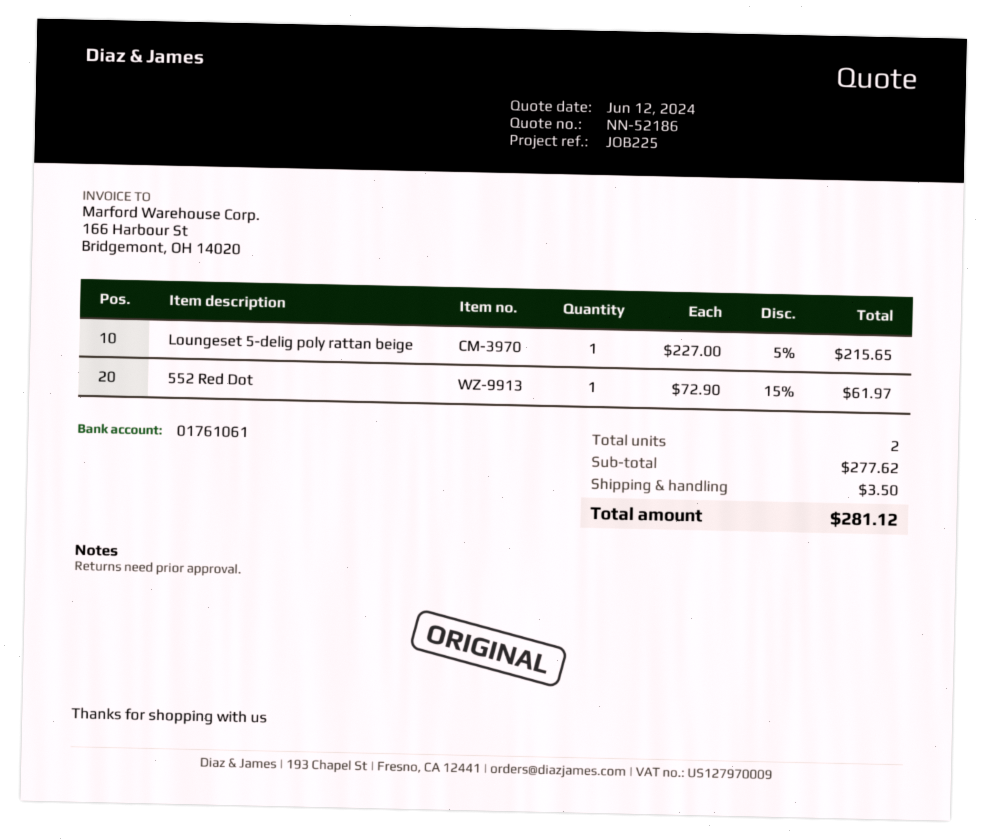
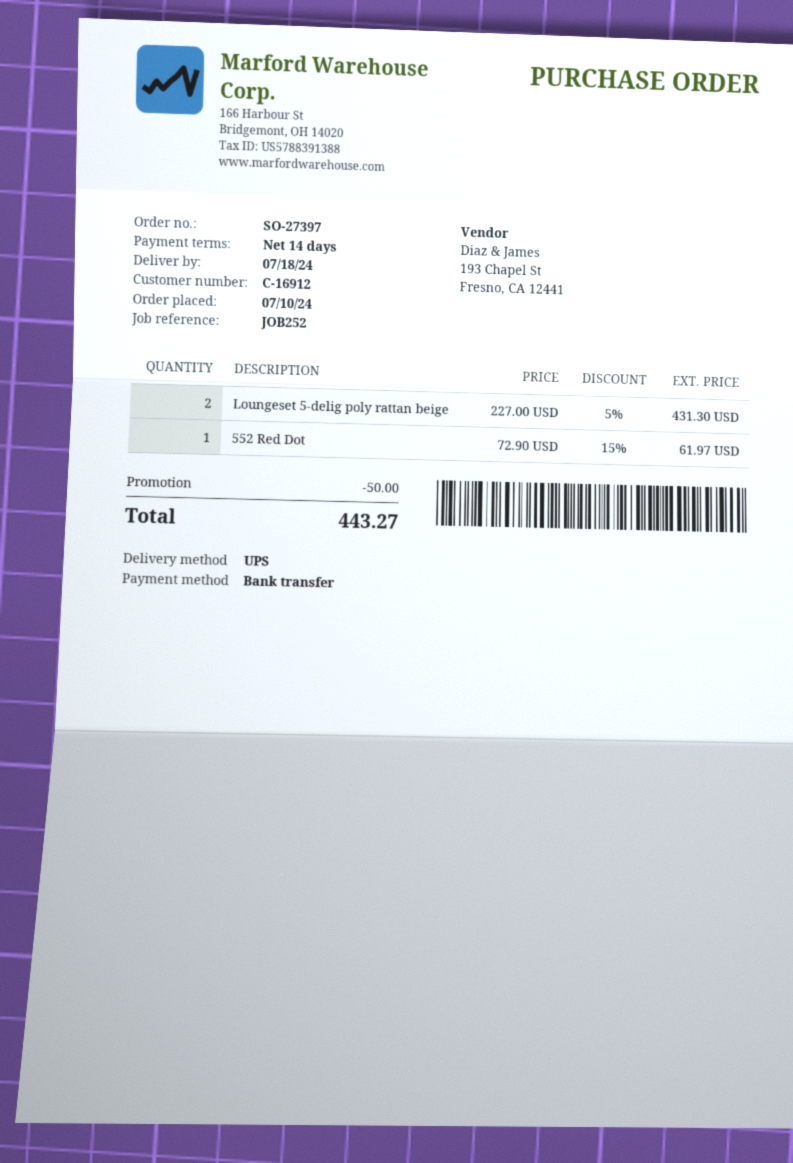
reference: JOB225 -> JOB252
Loungeset 5-delig poly rattan beige: 1 x 227.00 - 5% = 215.65 -> 2 x 227.00 - 5% = 431.30
discount: none -> 50.00
shipping: 3.50 -> none
total: 281.12 -> 443.27

